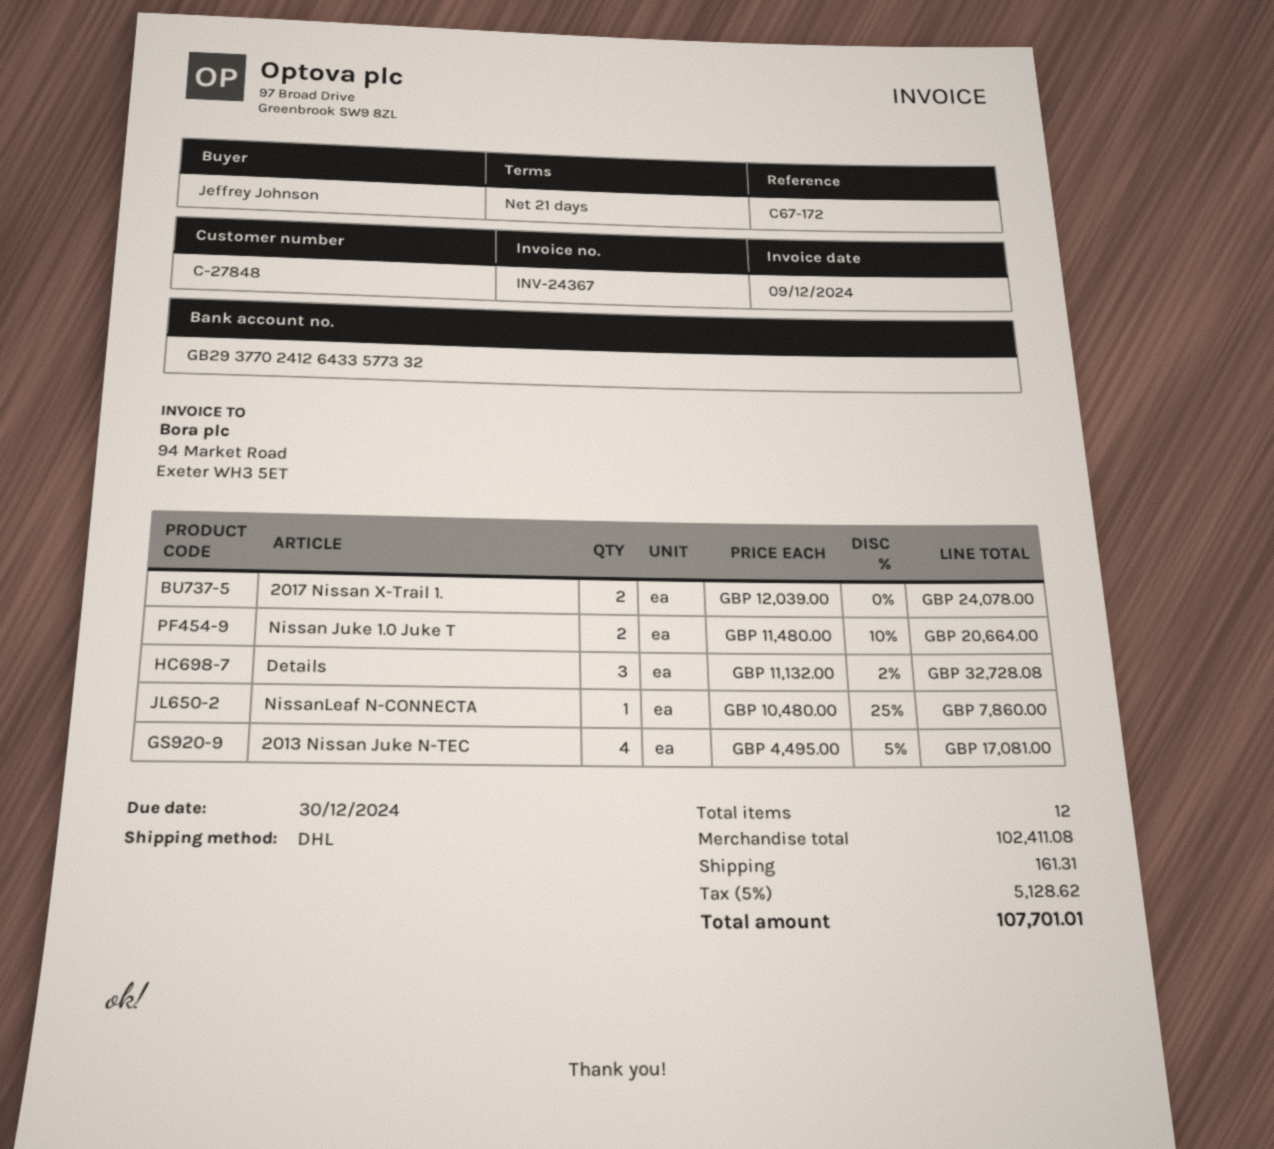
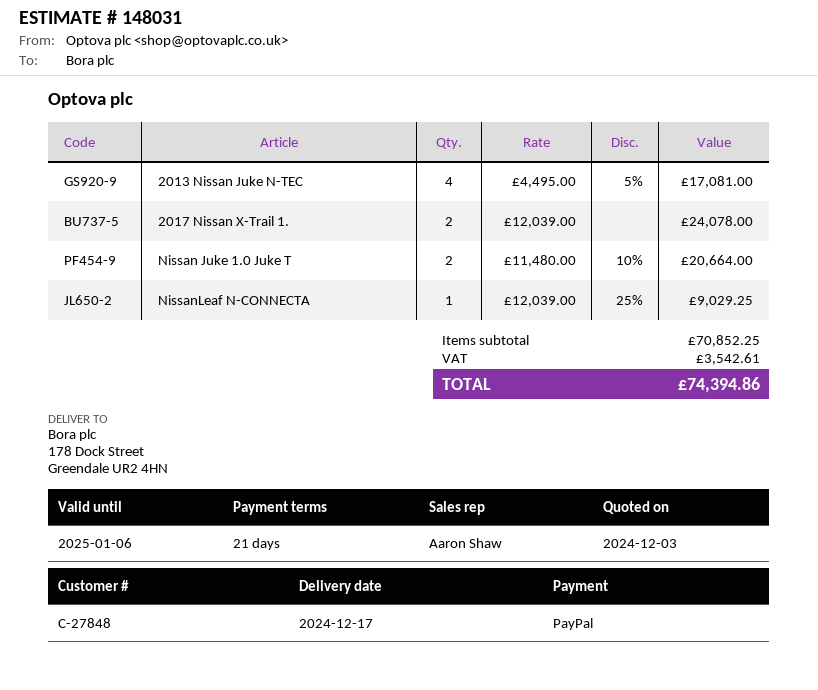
Details: 3 x 11132.00 - 2% = 32728.08 -> none
NissanLeaf N-CONNECTA: 1 x 10480.00 - 25% = 7860.00 -> 1 x 12039.00 - 25% = 9029.25
subtotal: 102411.08 -> 70852.25
shipping: 161.31 -> none
tax: 5128.62 -> 3542.61
total: 107701.01 -> 74394.86

